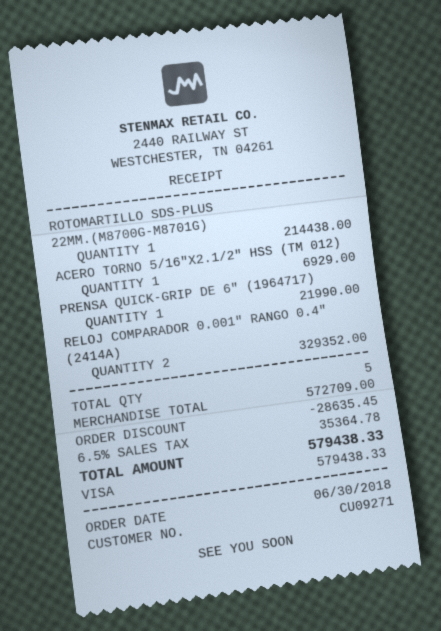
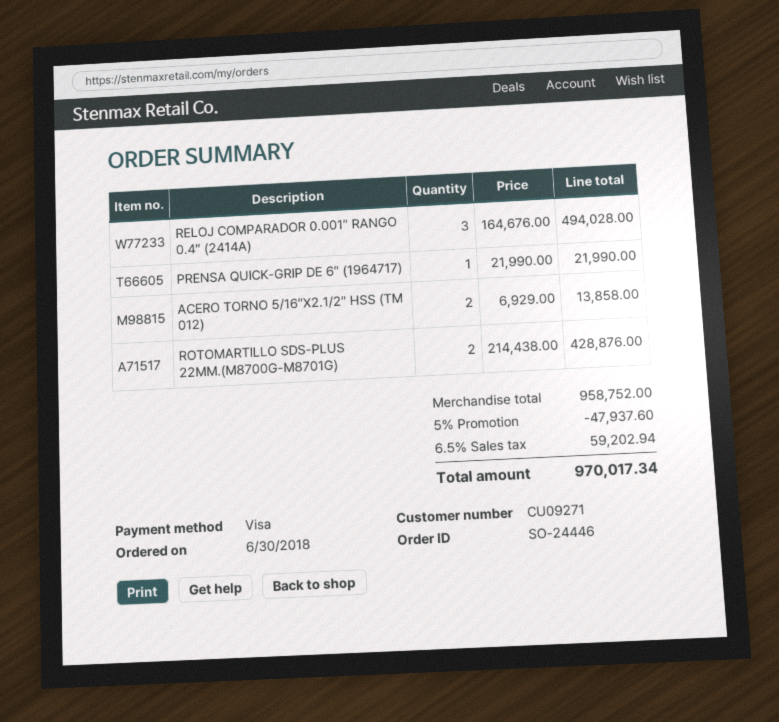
ROTOMARTILLO SDS-PLUS 22MM.(M8700G-M8701G): 1 for 214438.00 -> 2 for 428876.00
ACERO TORNO 5/16″X2.1/2″ HSS (TM 012): 1 for 6929.00 -> 2 for 13858.00
RELOJ COMPARADOR 0.001″ RANGO 0.4″ (2414A): 2 for 329352.00 -> 3 for 494028.00
subtotal: 572709.00 -> 958752.00
discount: 28635.45 -> 47937.60
tax: 6.5% = 35364.78 -> 6.5% = 59202.94
total: 579438.33 -> 970017.34

